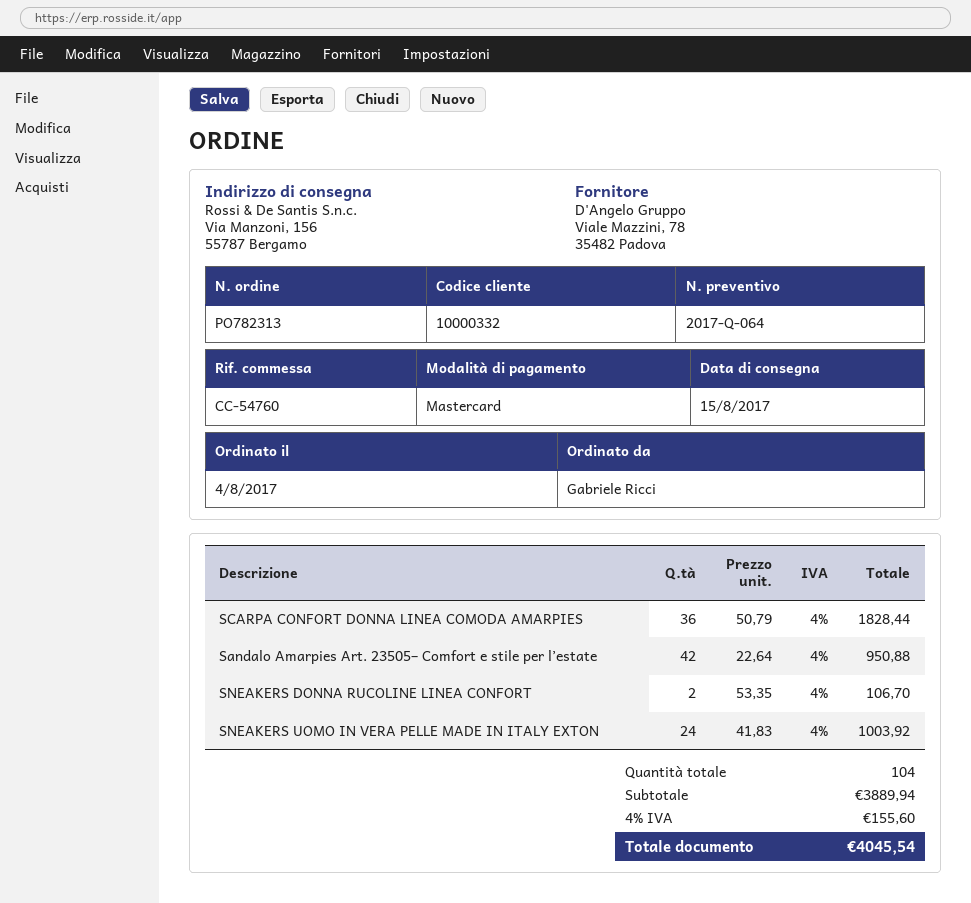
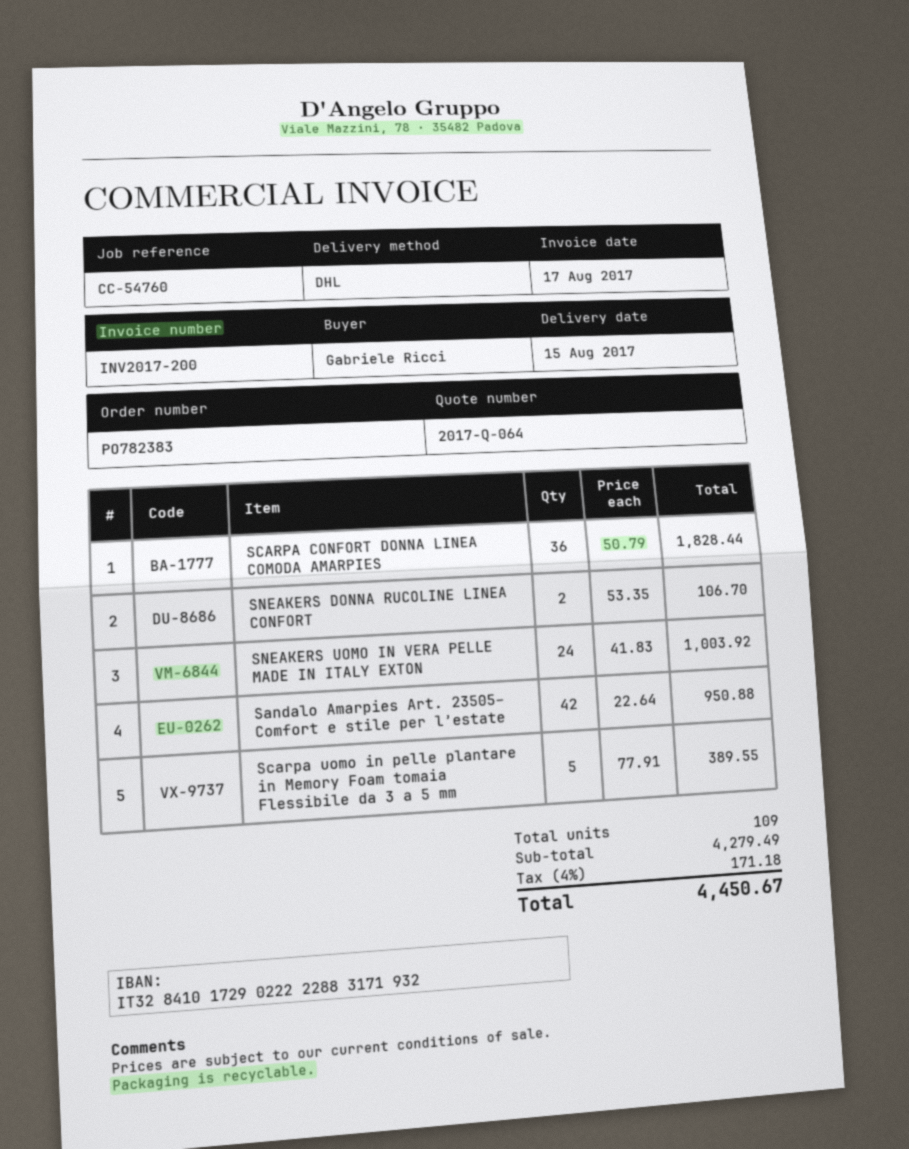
order number: PO782313 -> PO782383
Scarpa uomo in pelle plantare in Memory Foam tomaia Flessibile da 3 a 5 mm: none -> 5 x 77.91 = 389.55
total quantity: 104 -> 109
subtotal: 3889.94 -> 4279.49
tax: 4% = 155.60 -> 4% = 171.18
total: 4045.54 -> 4450.67

